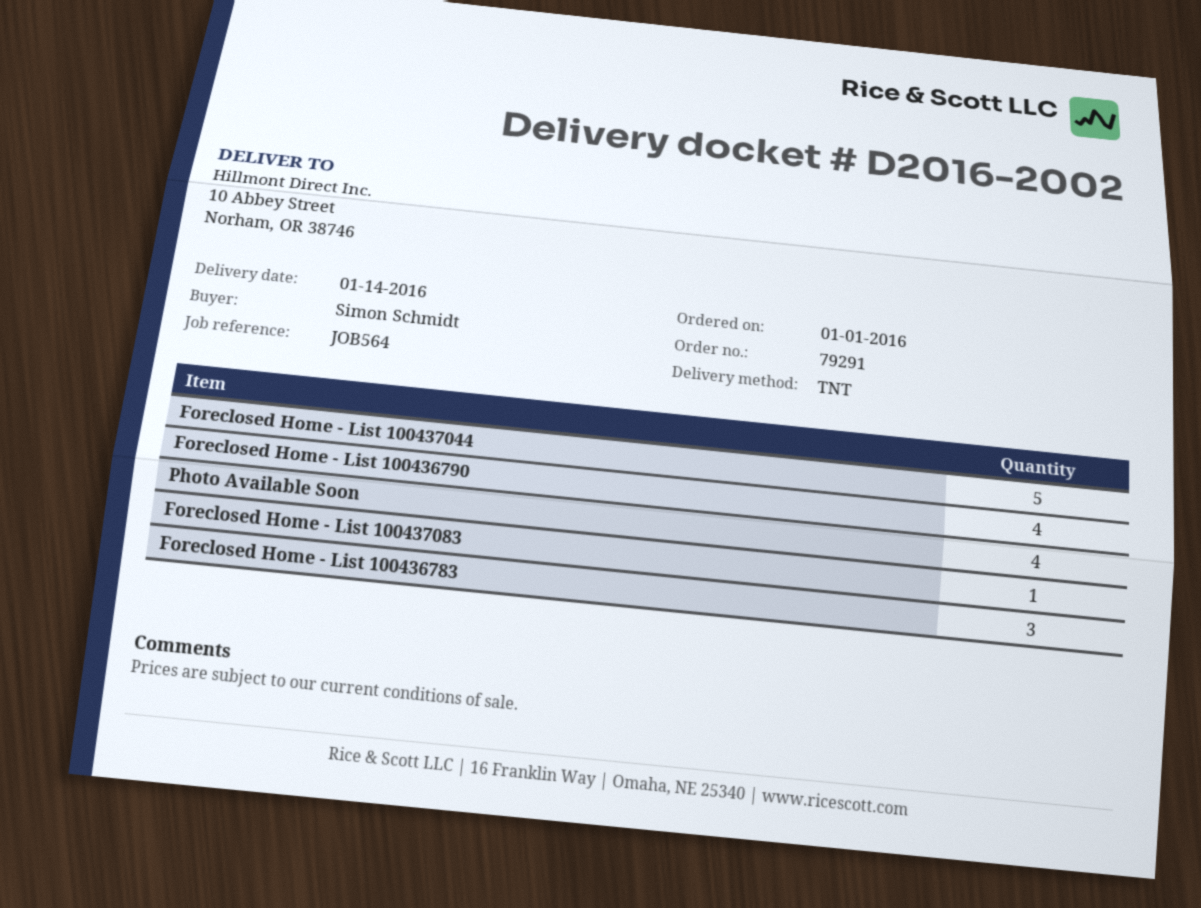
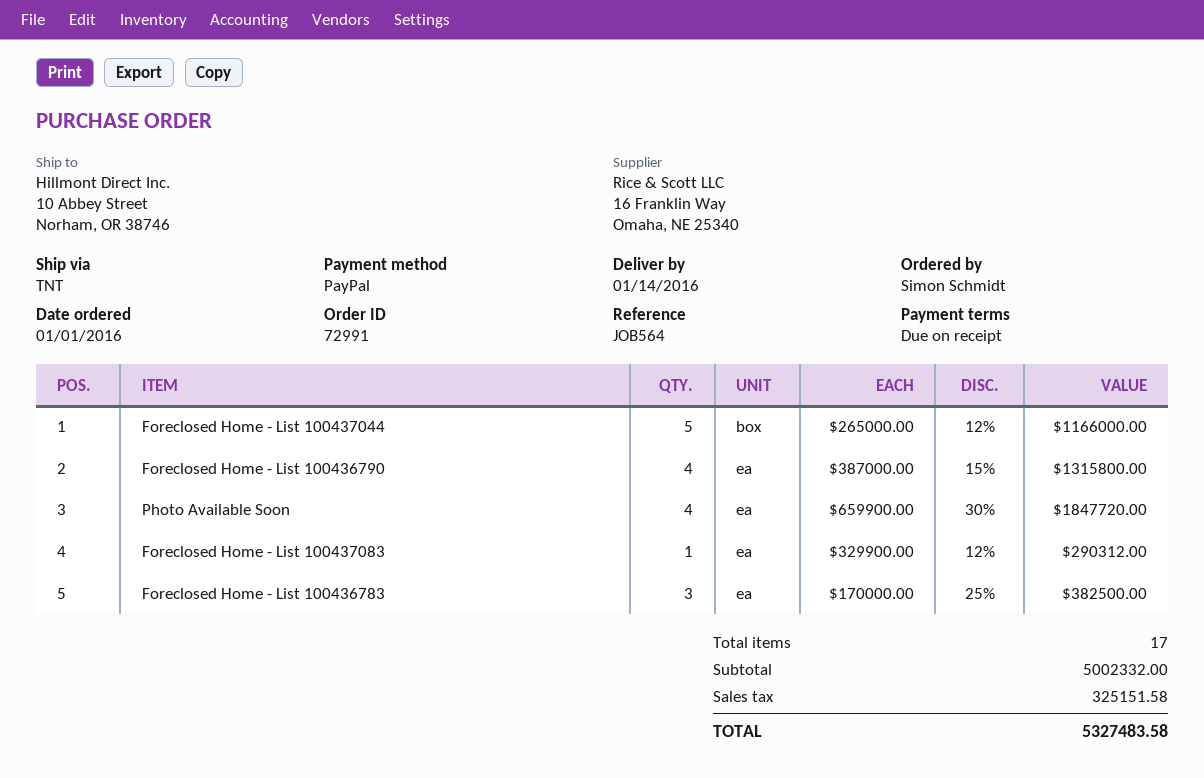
order number: 79291 -> 72991

